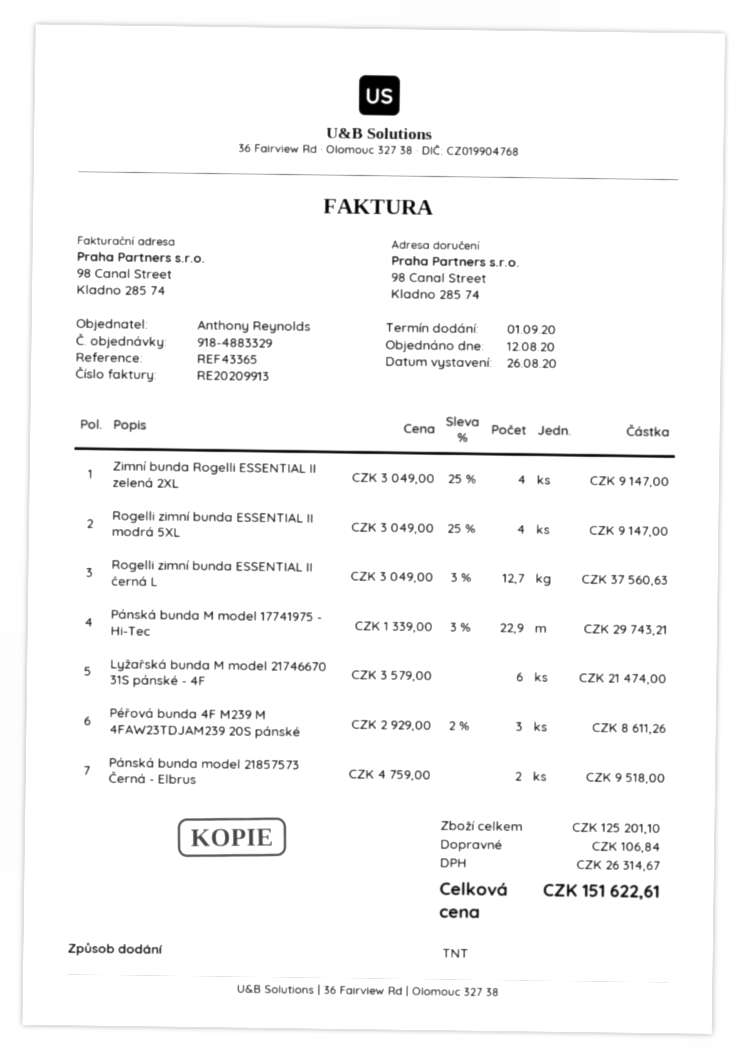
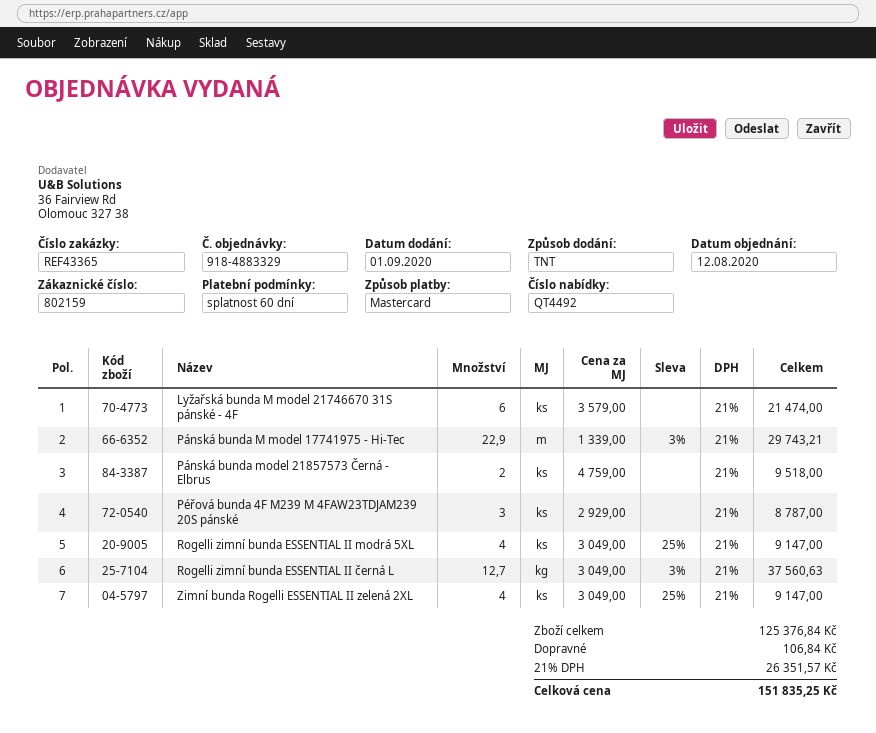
Péřová bunda 4F M239 M 4FAW23TDJAM239 20S pánské: 3 x 2929.00 - 2% = 8611.26 -> 3 x 2929.00 = 8787.00
subtotal: 125201.10 -> 125376.84
tax: 26314.67 -> 26351.57
total: 151622.61 -> 151835.25

